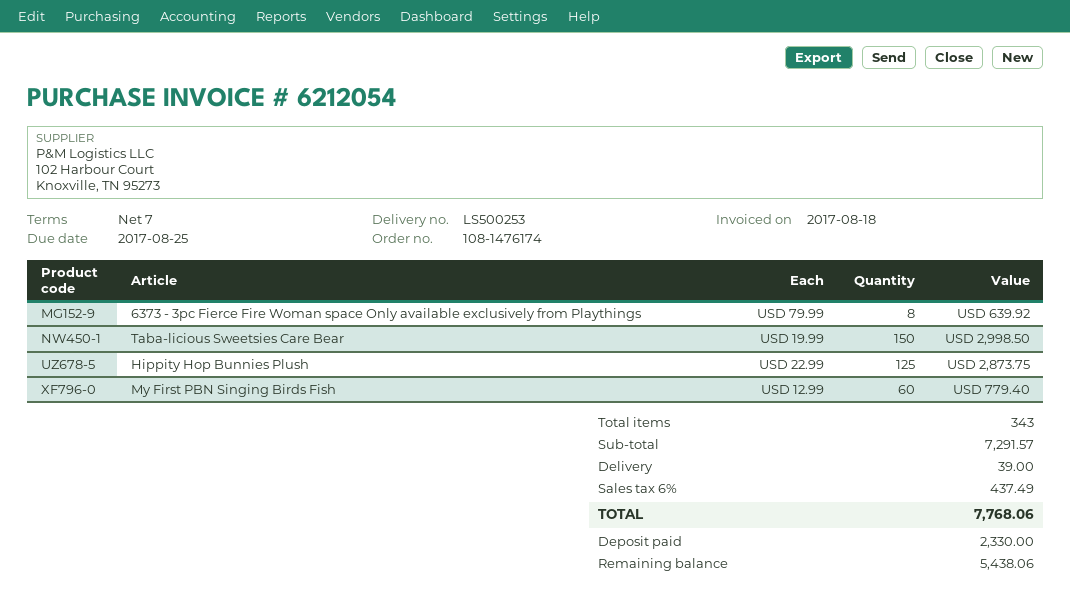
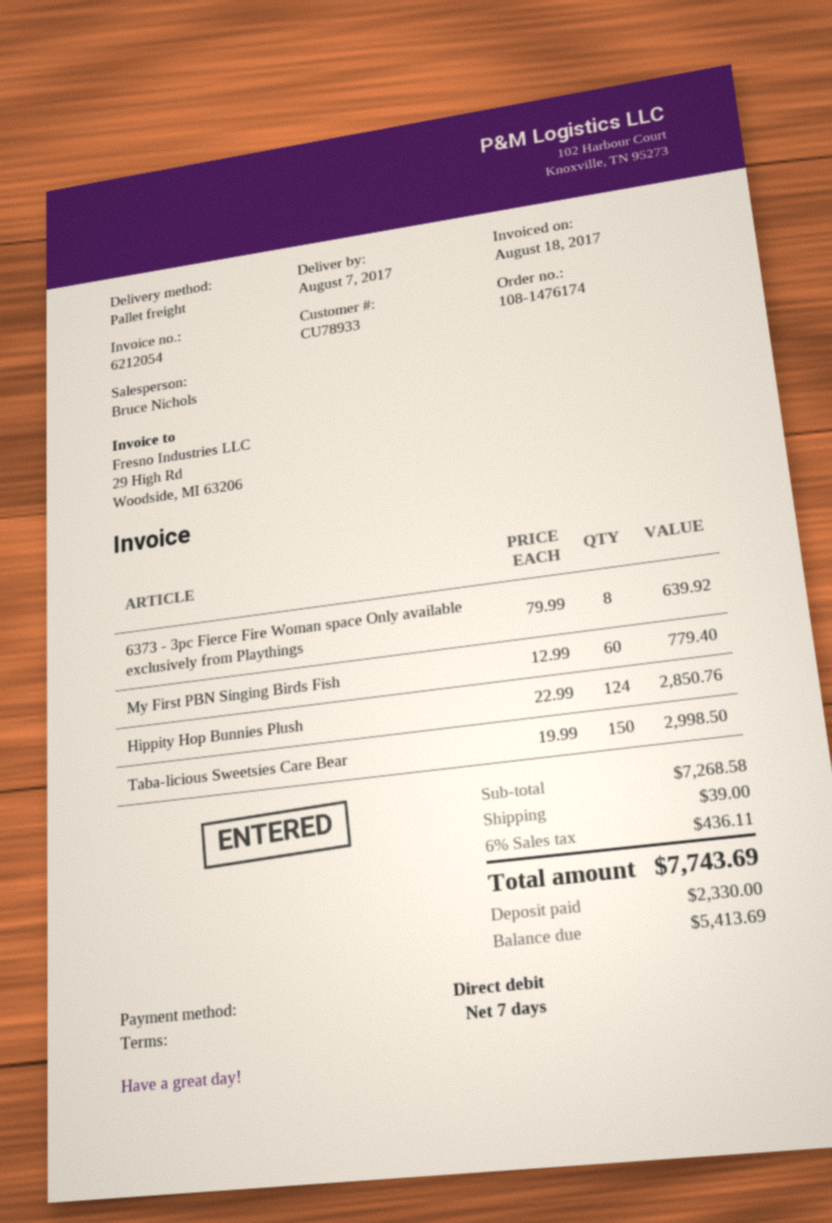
Hippity Hop Bunnies Plush: 125 x 22.99 = 2873.75 -> 124 x 22.99 = 2850.76
subtotal: 7291.57 -> 7268.58
tax: 6% = 437.49 -> 6% = 436.11
total: 7768.06 -> 7743.69
balance: 5438.06 -> 5413.69

